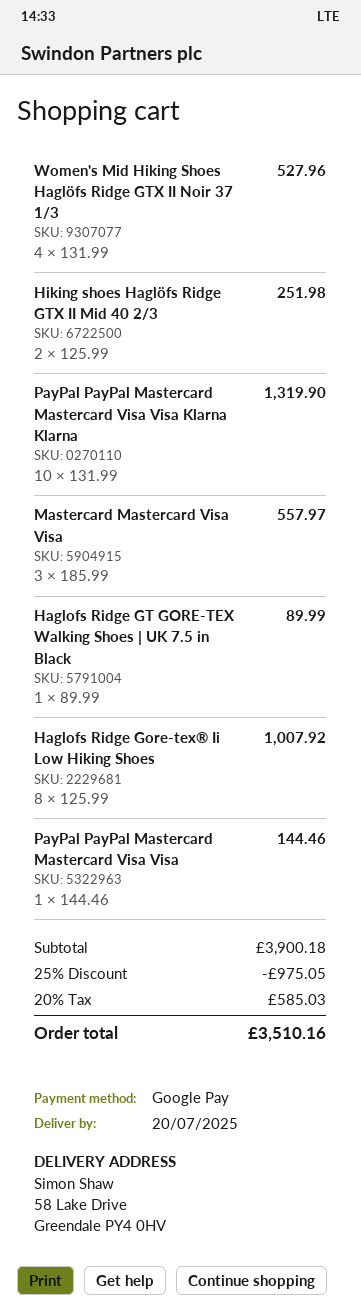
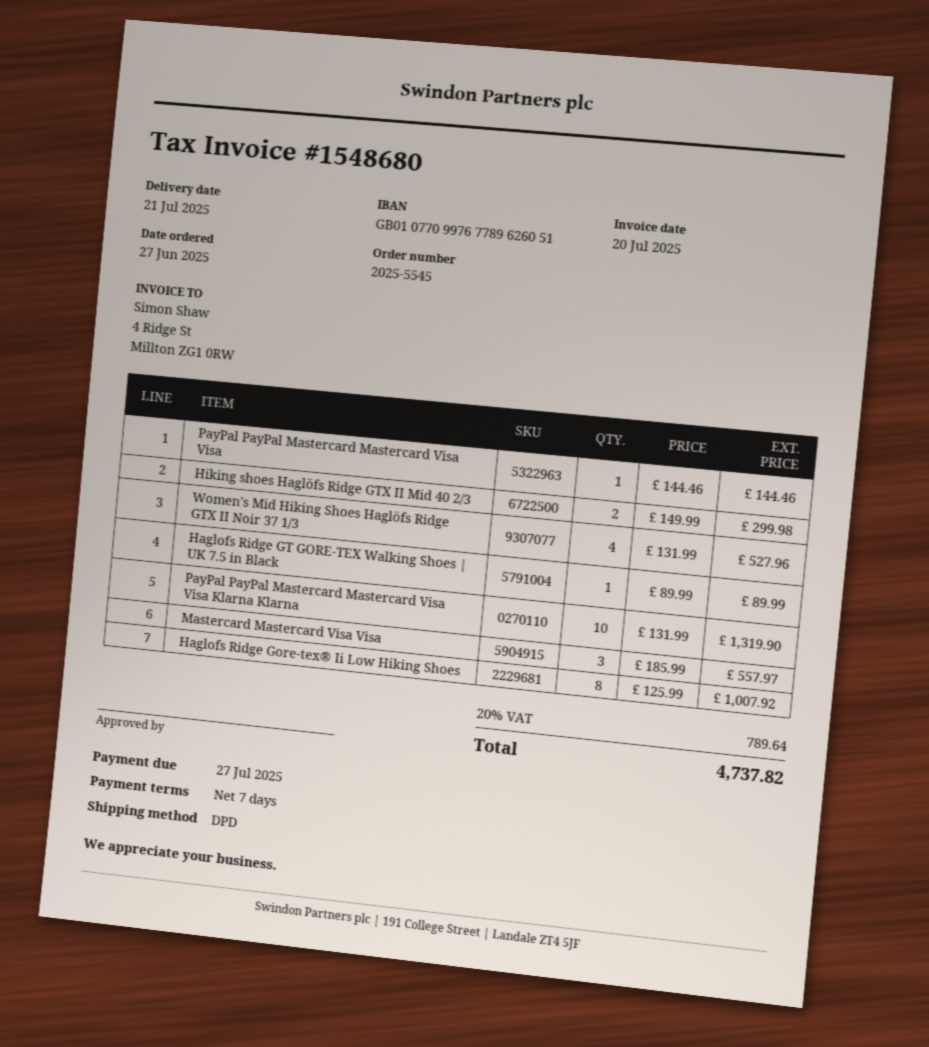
delivery date: 2025-07-20 -> 2025-07-21
Hiking shoes Haglöfs Ridge GTX II Mid 40 2/3: 2 x 125.99 = 251.98 -> 2 x 149.99 = 299.98
discount: 25% = 975.05 -> none
tax: 20% = 585.03 -> 20% = 789.64
total: 3510.16 -> 4737.82

